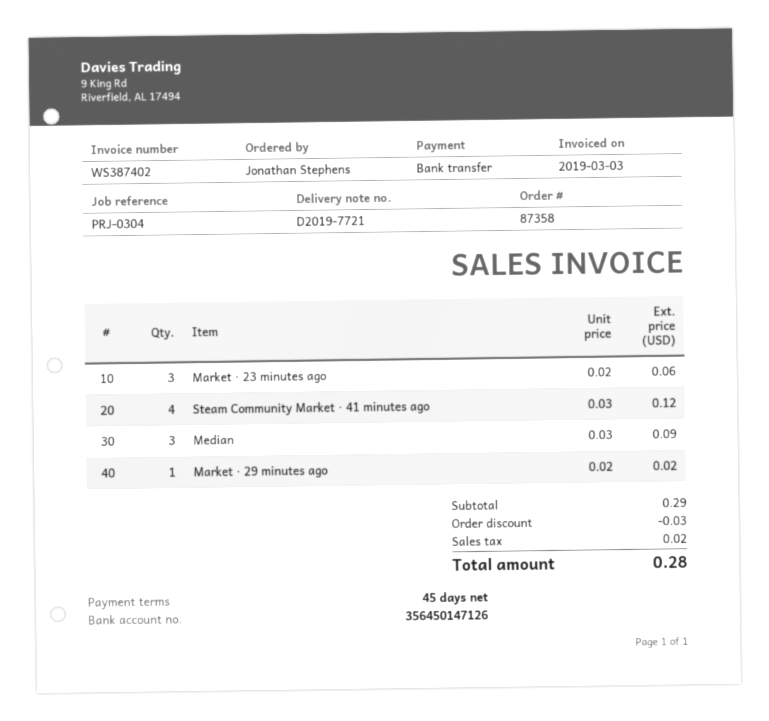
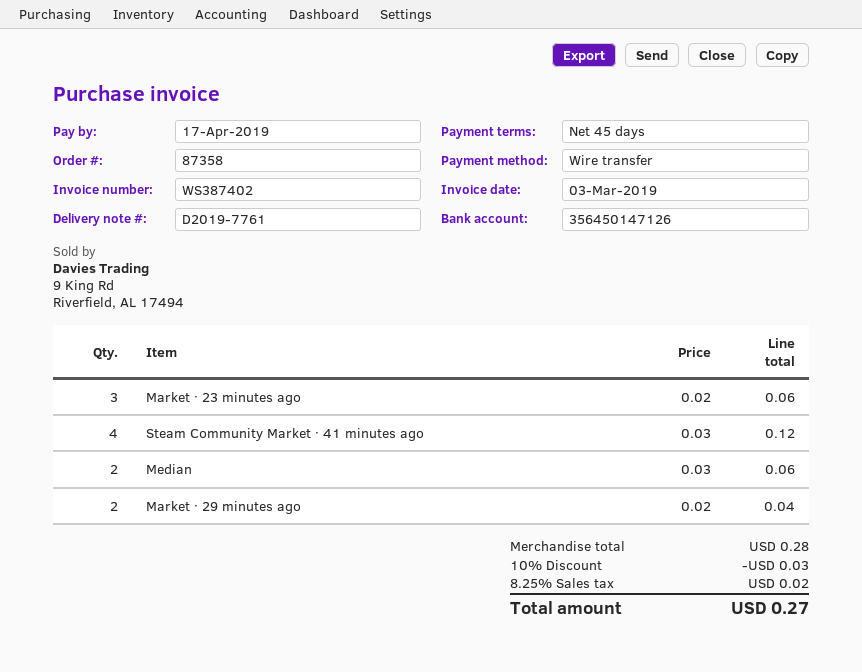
delivery note number: D2019-7721 -> D2019-7761
Median: 3 x 0.03 = 0.09 -> 2 x 0.03 = 0.06
Market · 29 minutes ago: 1 x 0.02 = 0.02 -> 2 x 0.02 = 0.04
subtotal: 0.29 -> 0.28
total: 0.28 -> 0.27

